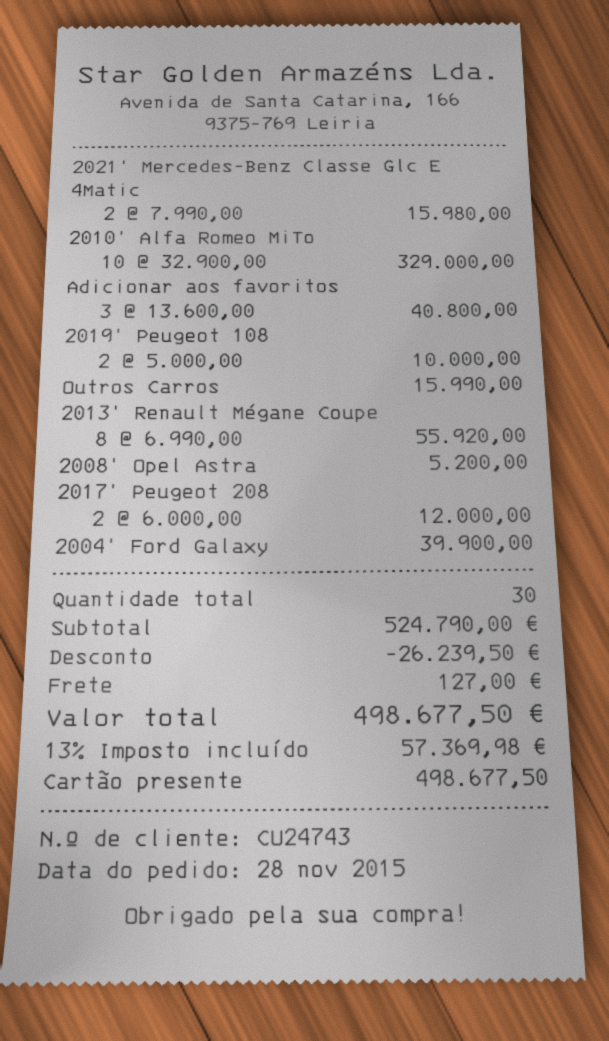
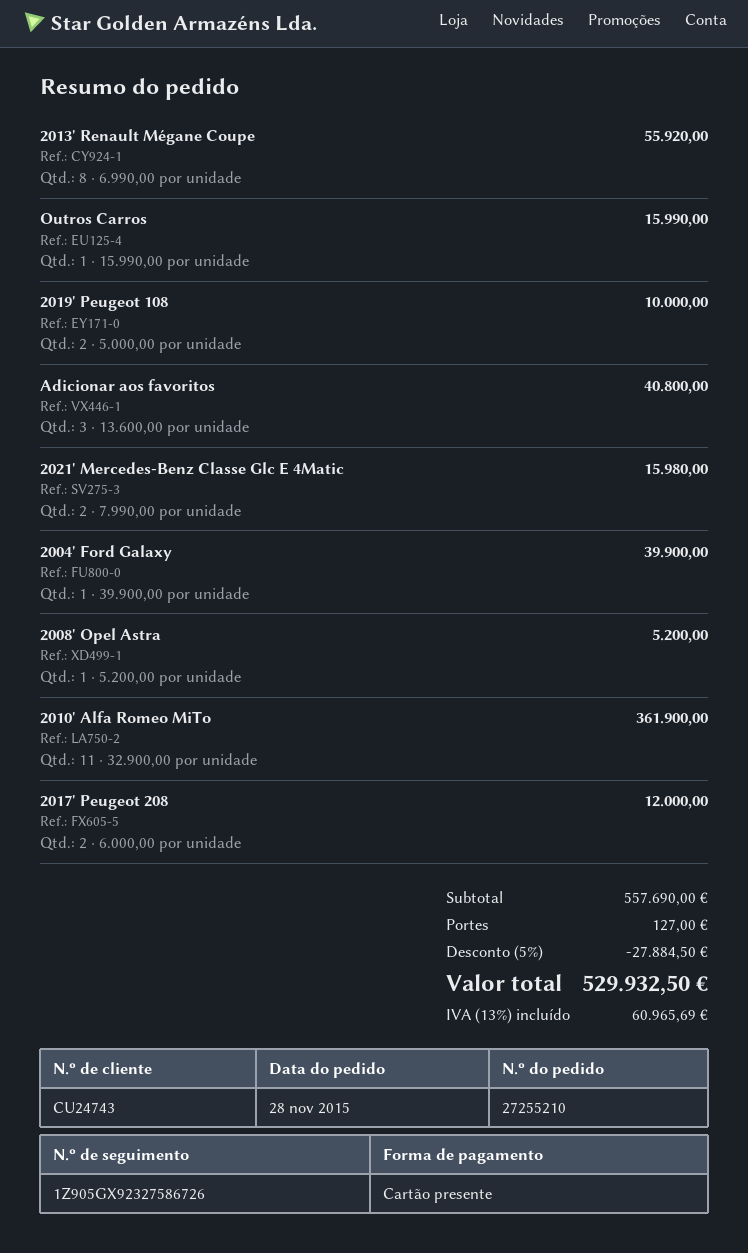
2010' Alfa Romeo MiTo: 10 x 32900.00 = 329000.00 -> 11 x 32900.00 = 361900.00
subtotal: 524790.00 -> 557690.00
discount: 26239.50 -> 27884.50
tax: 13% = 57369.98 -> 13% = 60965.69
total: 498677.50 -> 529932.50

